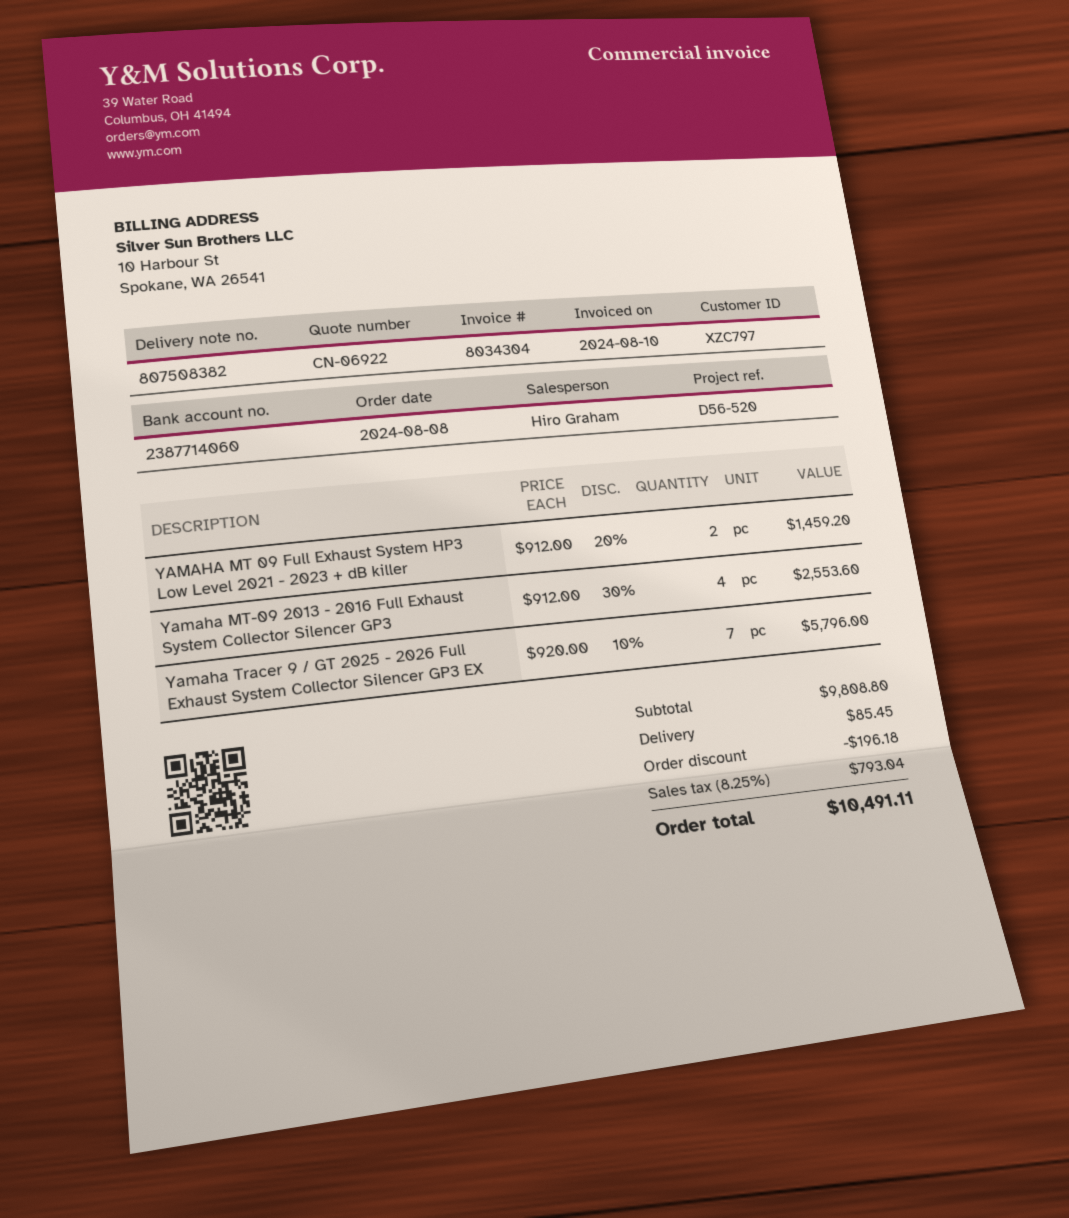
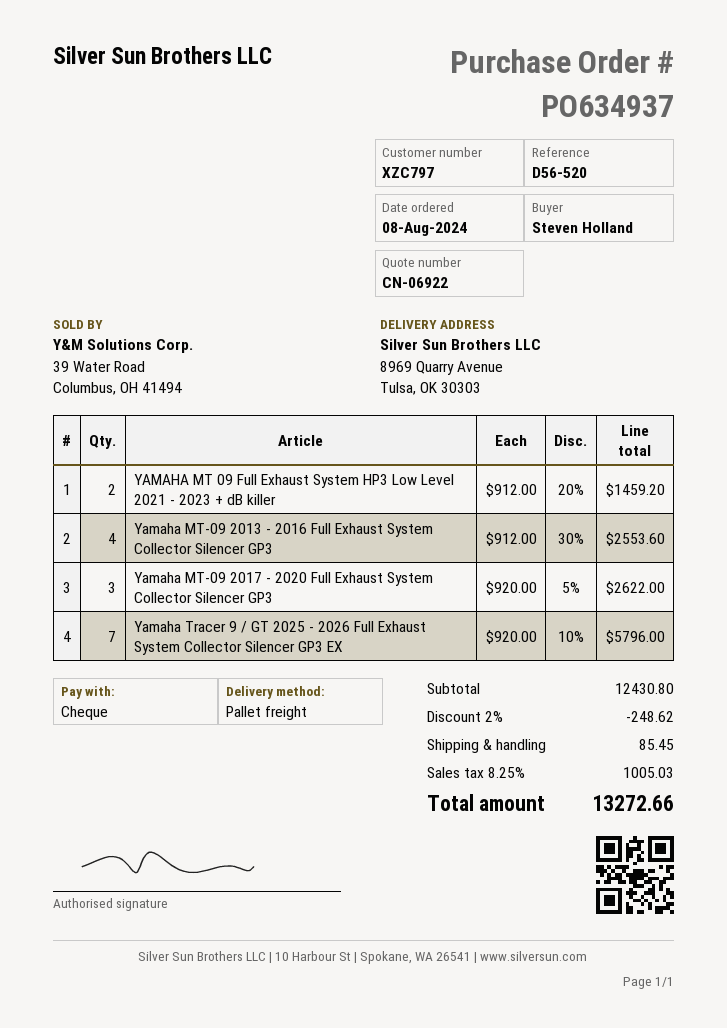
Yamaha MT-09 2017 - 2020 Full Exhaust System Collector Silencer GP3: none -> 3 x 920.00 - 5% = 2622.00
subtotal: 9808.80 -> 12430.80
discount: 196.18 -> 248.62
tax: 8.25% = 793.04 -> 8.25% = 1005.03
total: 10491.11 -> 13272.66

